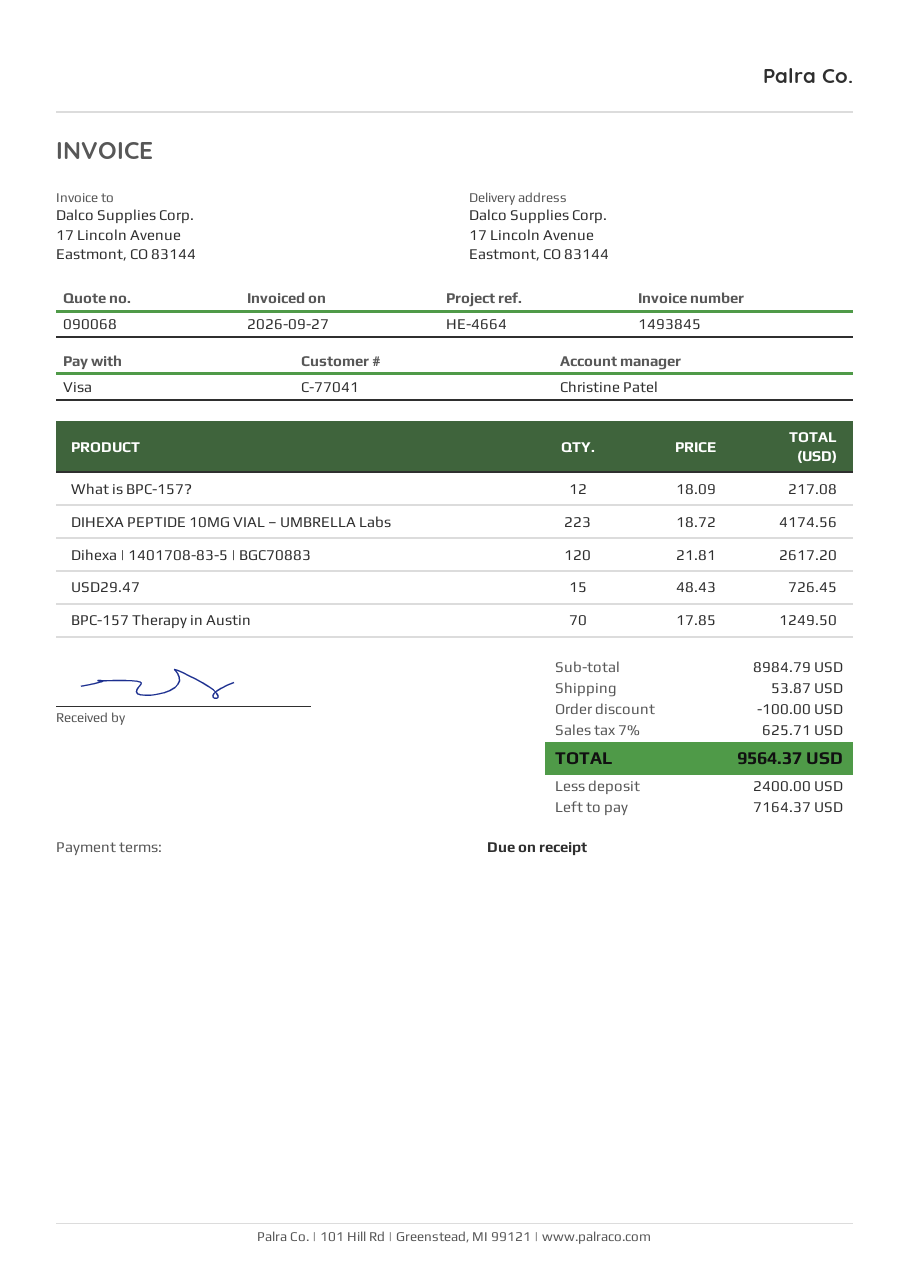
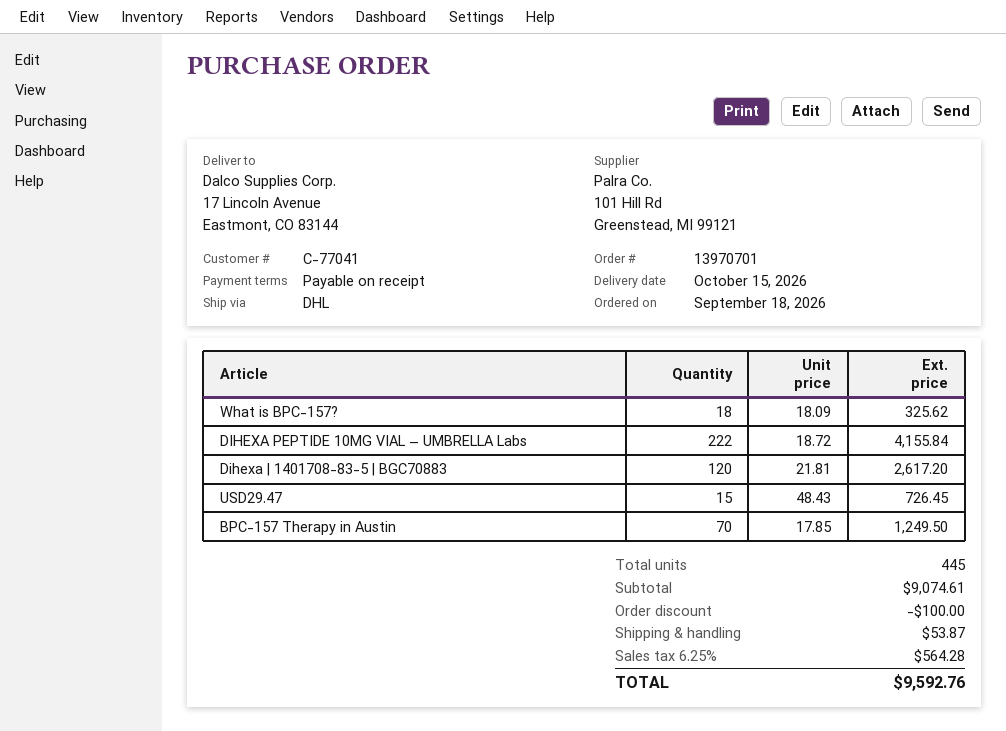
What is BPC-157?: 12 x 18.09 = 217.08 -> 18 x 18.09 = 325.62
DIHEXA PEPTIDE 10MG VIAL – UMBRELLA Labs: 223 x 18.72 = 4174.56 -> 222 x 18.72 = 4155.84
subtotal: 8984.79 -> 9074.61
tax: 7% = 625.71 -> 6.25% = 564.28
total: 9564.37 -> 9592.76

